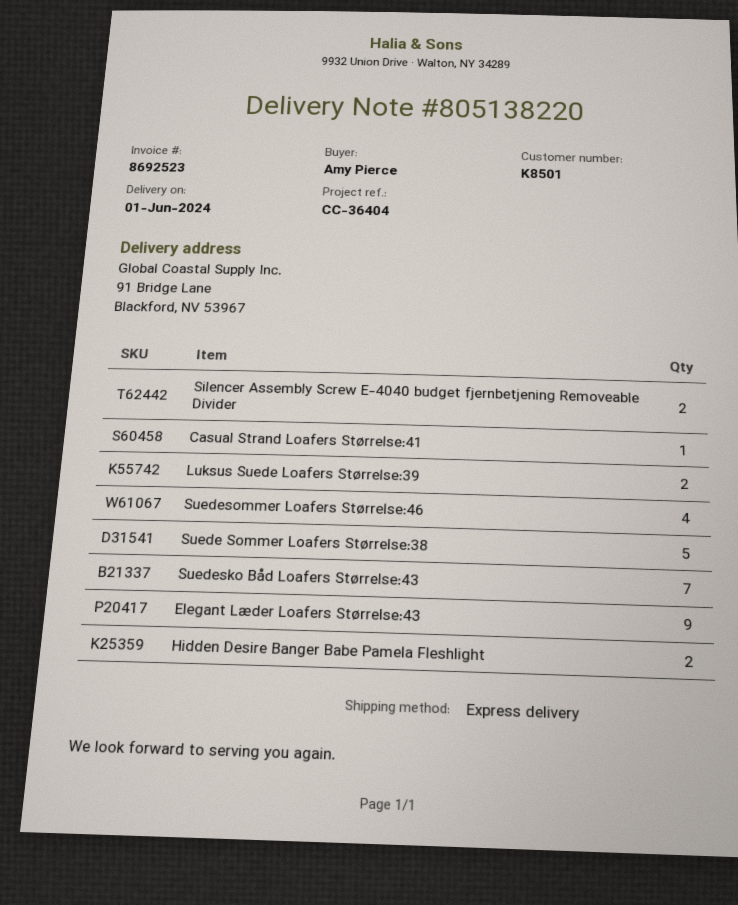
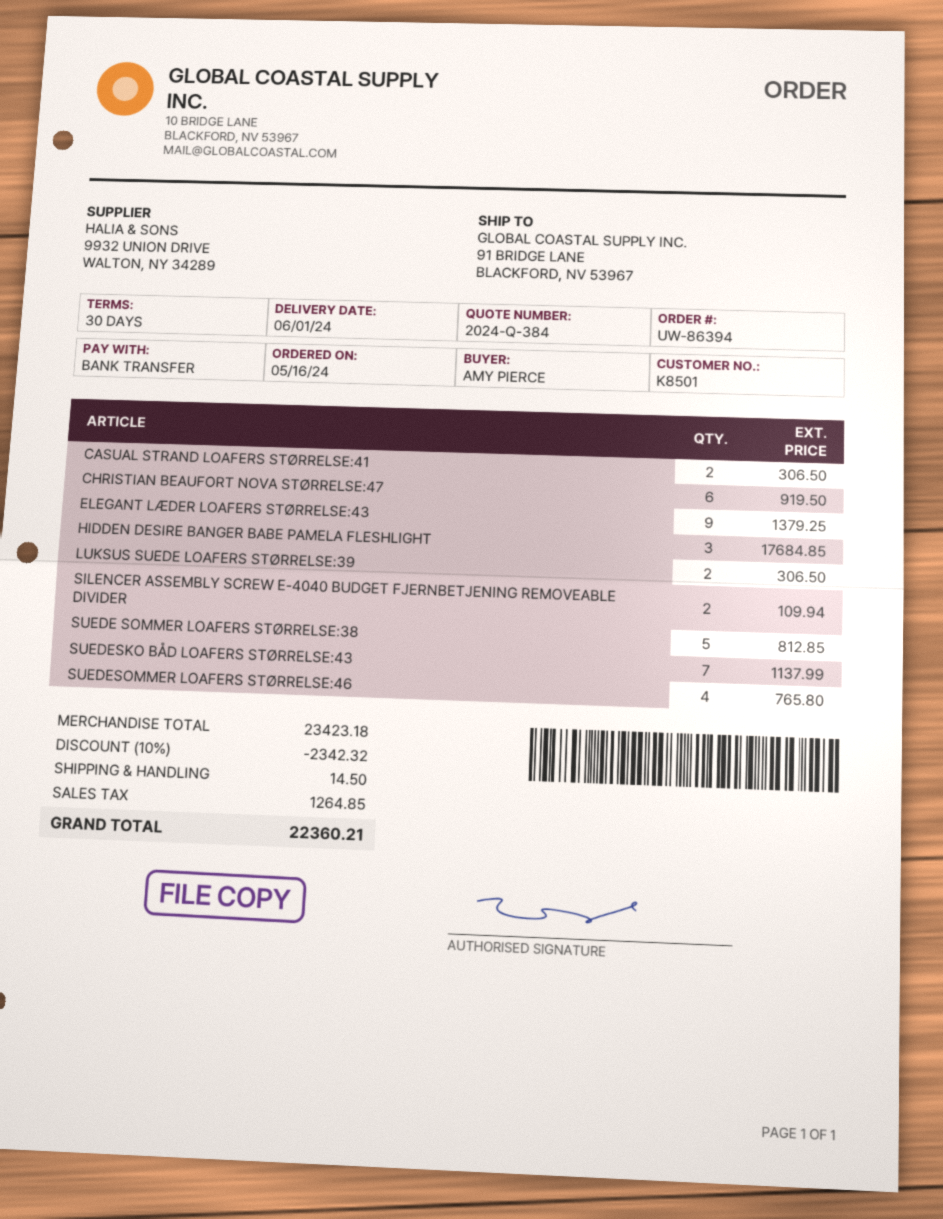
Casual Strand Loafers Størrelse:41: 1 -> 2
Hidden Desire Banger Babe Pamela Fleshlight: 2 -> 3
CHRISTIAN BEAUFORT NOVA STØRRELSE:47: none -> 6

